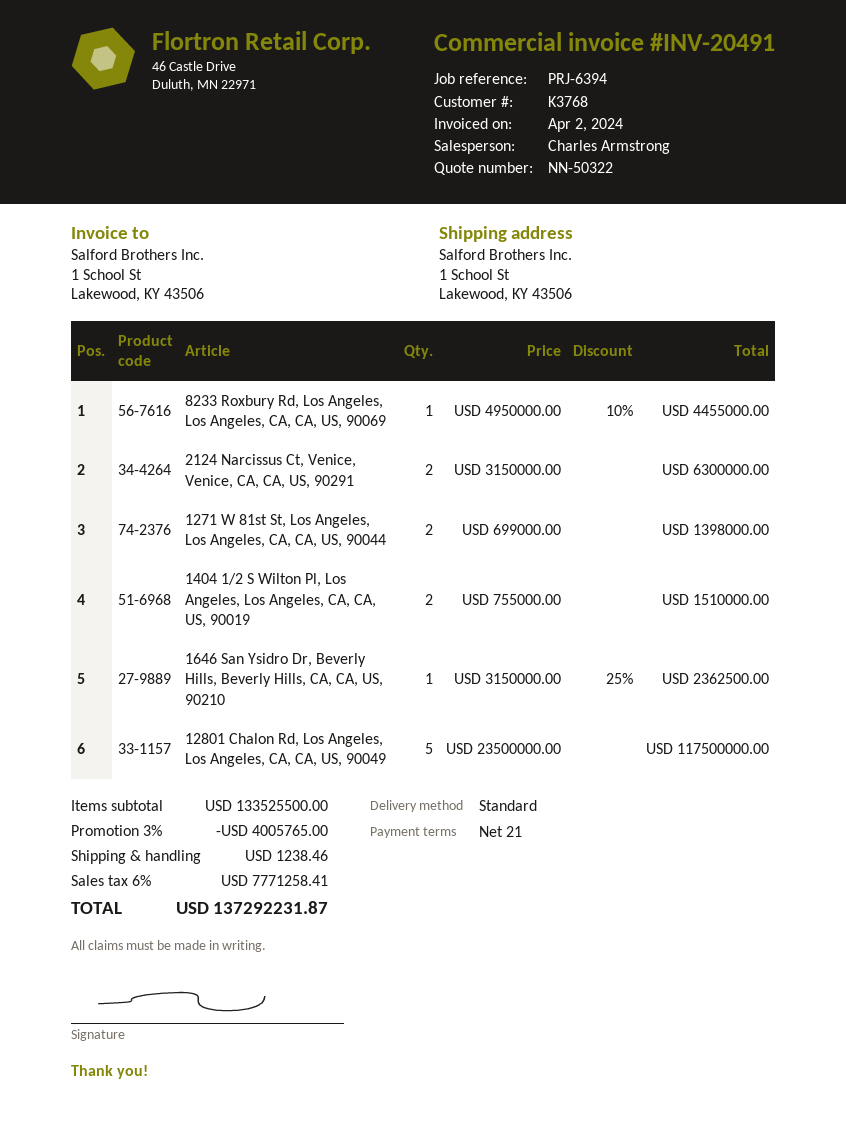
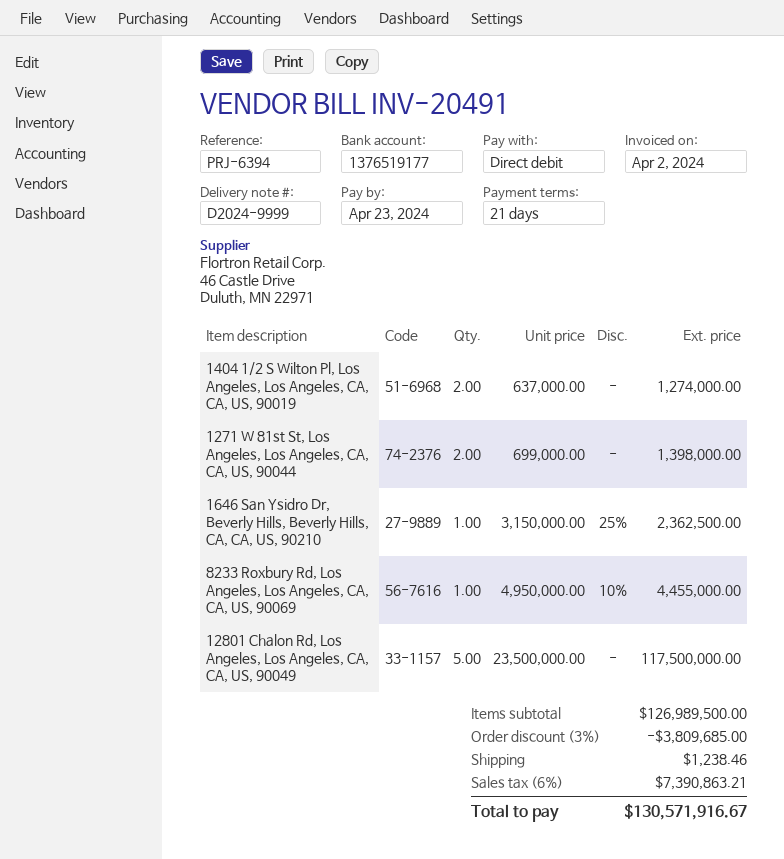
2124 Narcissus Ct, Venice, Venice, CA, CA, US, 90291: 2 x 3150000.00 = 6300000.00 -> none
1404 1/2 S Wilton Pl, Los Angeles, Los Angeles, CA, CA, US, 90019: 2 x 755000.00 = 1510000.00 -> 2 x 637000.00 = 1274000.00
subtotal: 133525500.00 -> 126989500.00
discount: 3% = 4005765.00 -> 3% = 3809685.00
tax: 6% = 7771258.41 -> 6% = 7390863.21
total: 137292231.87 -> 130571916.67

